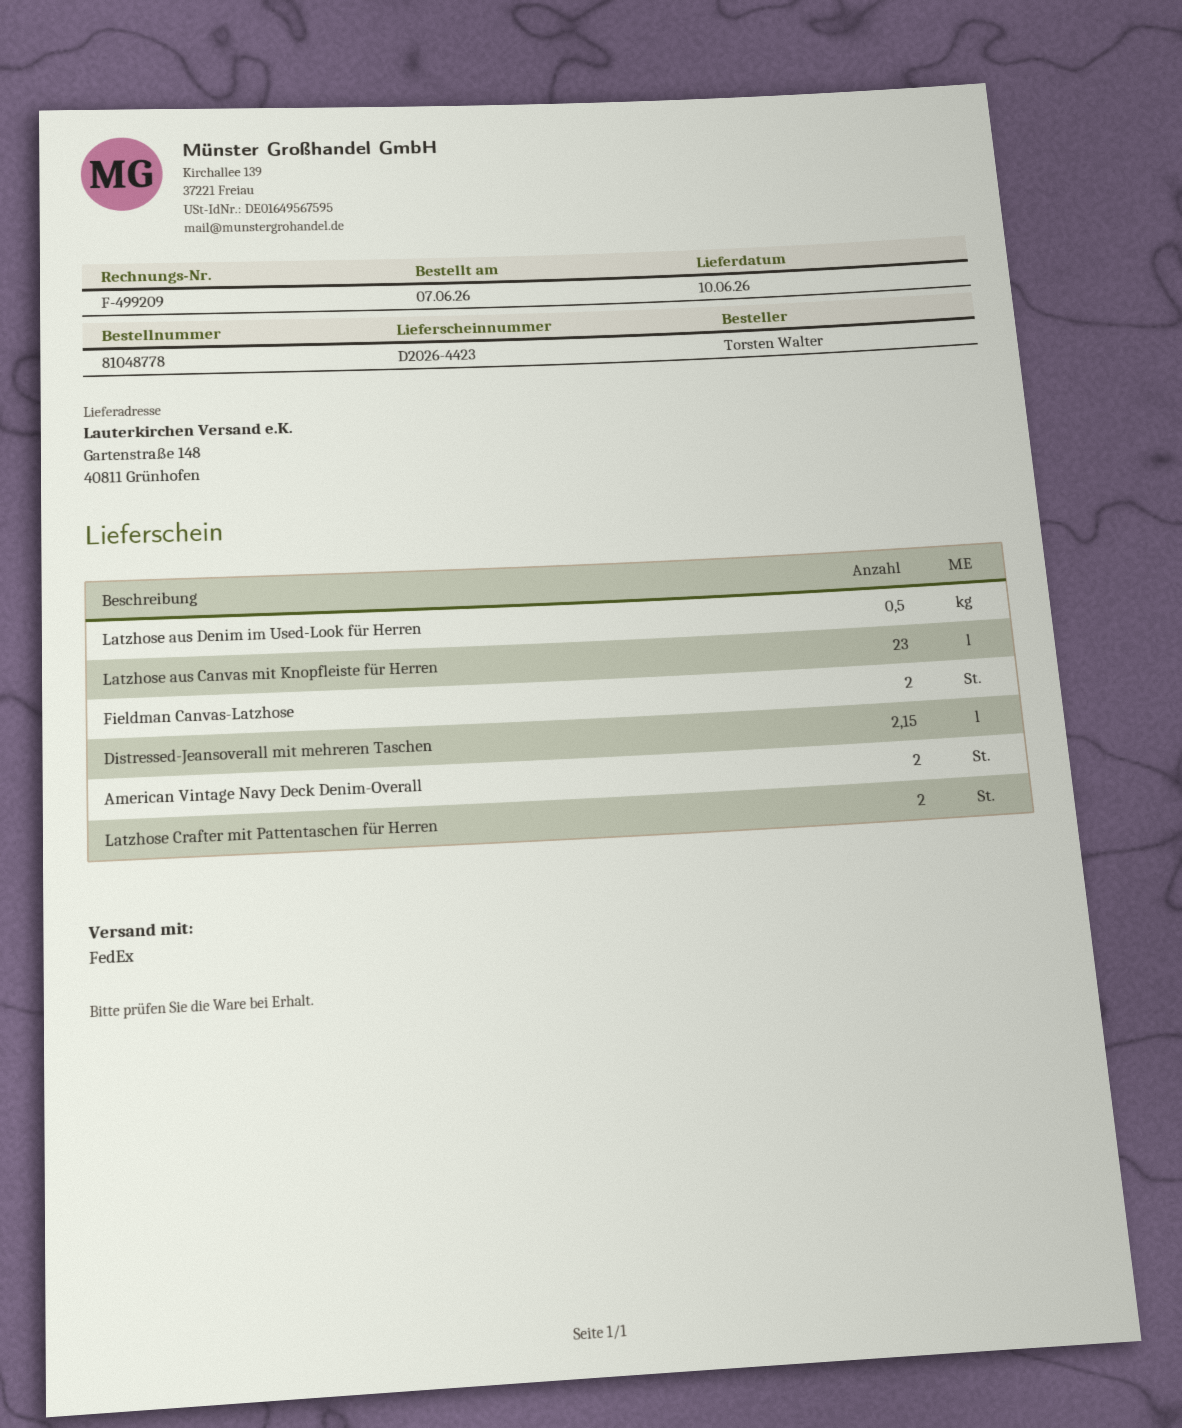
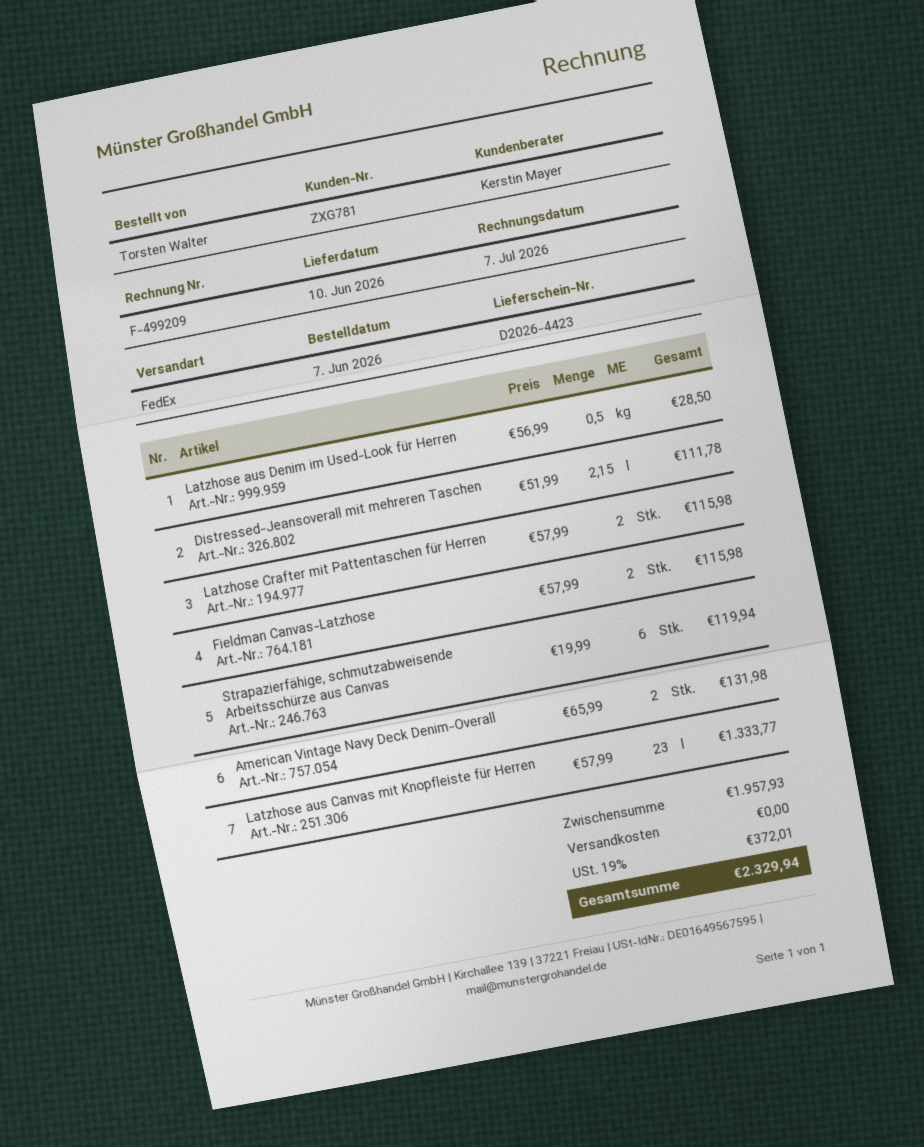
Strapazierfähige, schmutzabweisende Arbeitsschürze aus Canvas: none -> 6

